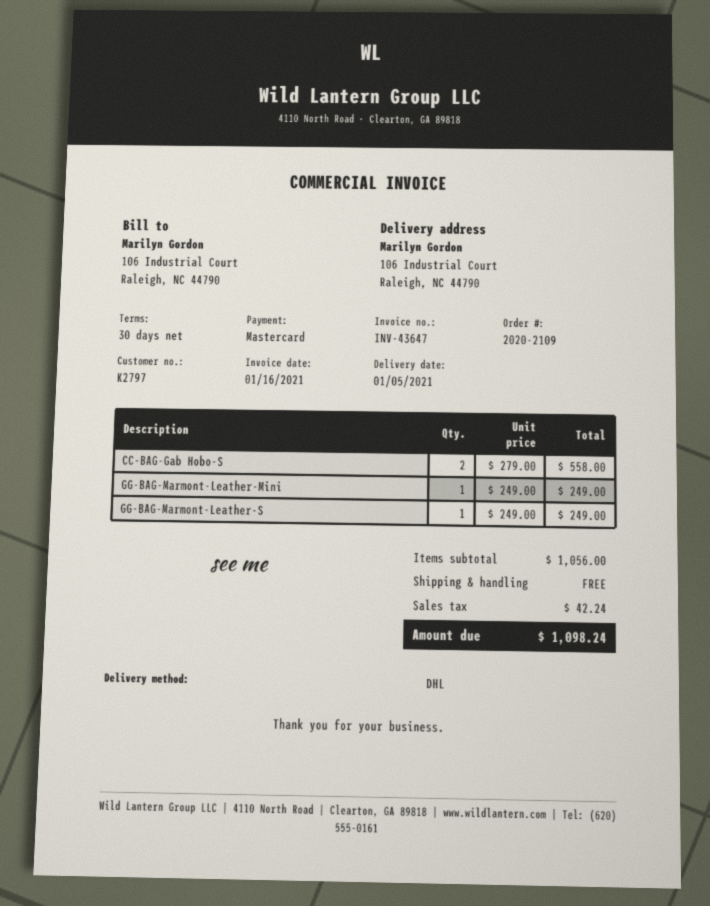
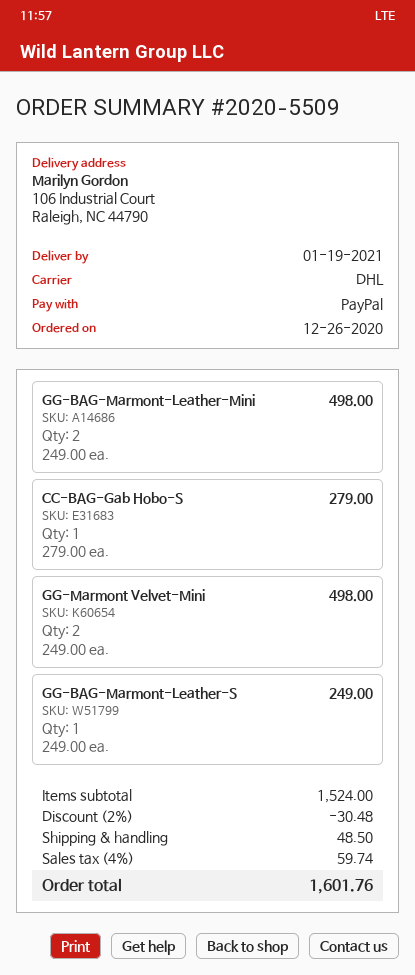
order number: 2020-2109 -> 2020-5509
delivery date: 2021-01-05 -> 2021-01-19
payment method: Mastercard -> PayPal
CC-BAG-Gab Hobo-S: 2 x 279.00 = 558.00 -> 1 x 279.00 = 279.00
GG-BAG-Marmont-Leather-Mini: 1 x 249.00 = 249.00 -> 2 x 249.00 = 498.00
GG-Marmont Velvet-Mini: none -> 2 x 249.00 = 498.00
subtotal: 1056.00 -> 1524.00
discount: none -> 2% = 30.48
shipping: 0.00 -> 48.50
tax: 42.24 -> 59.74
total: 1098.24 -> 1601.76

